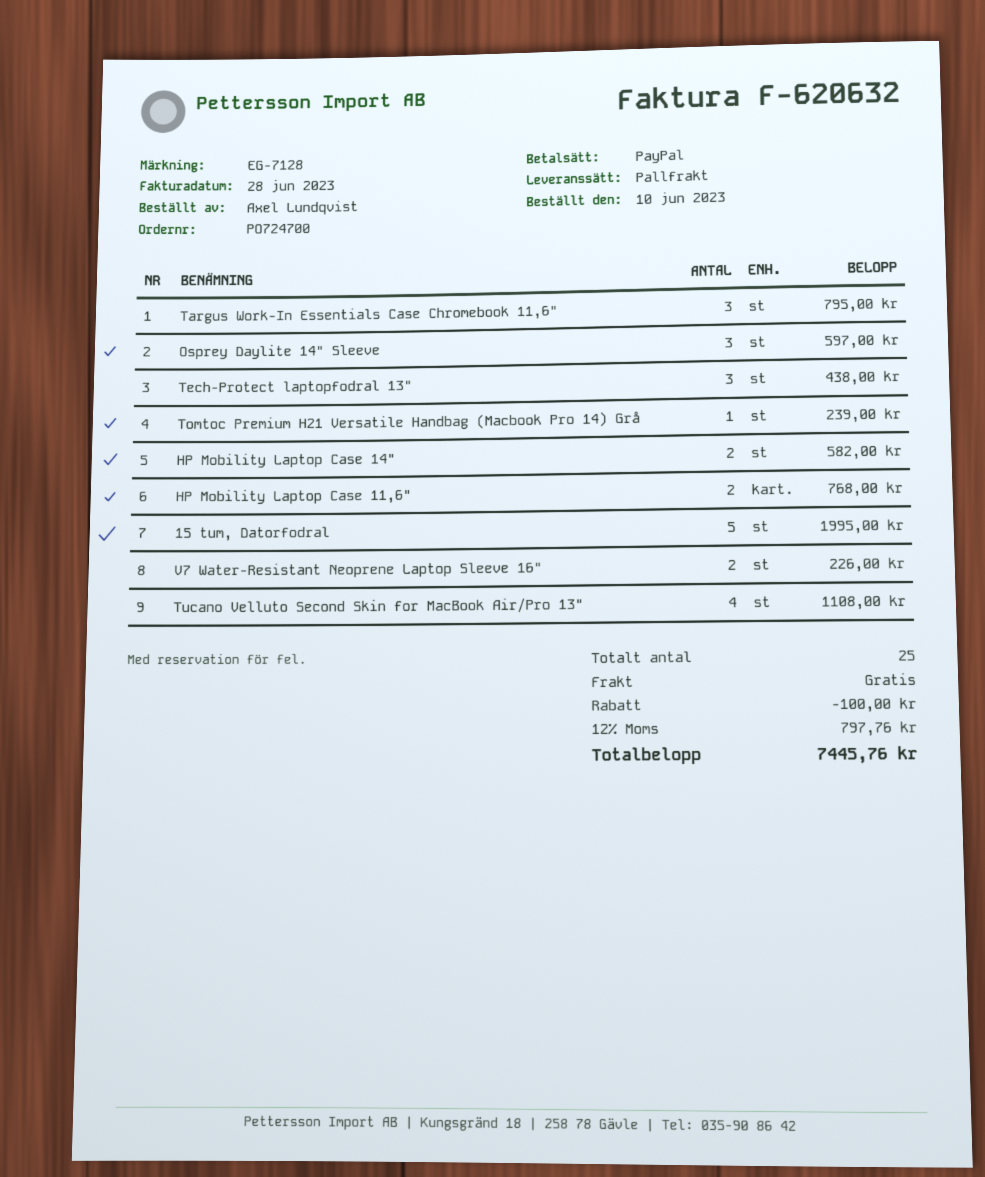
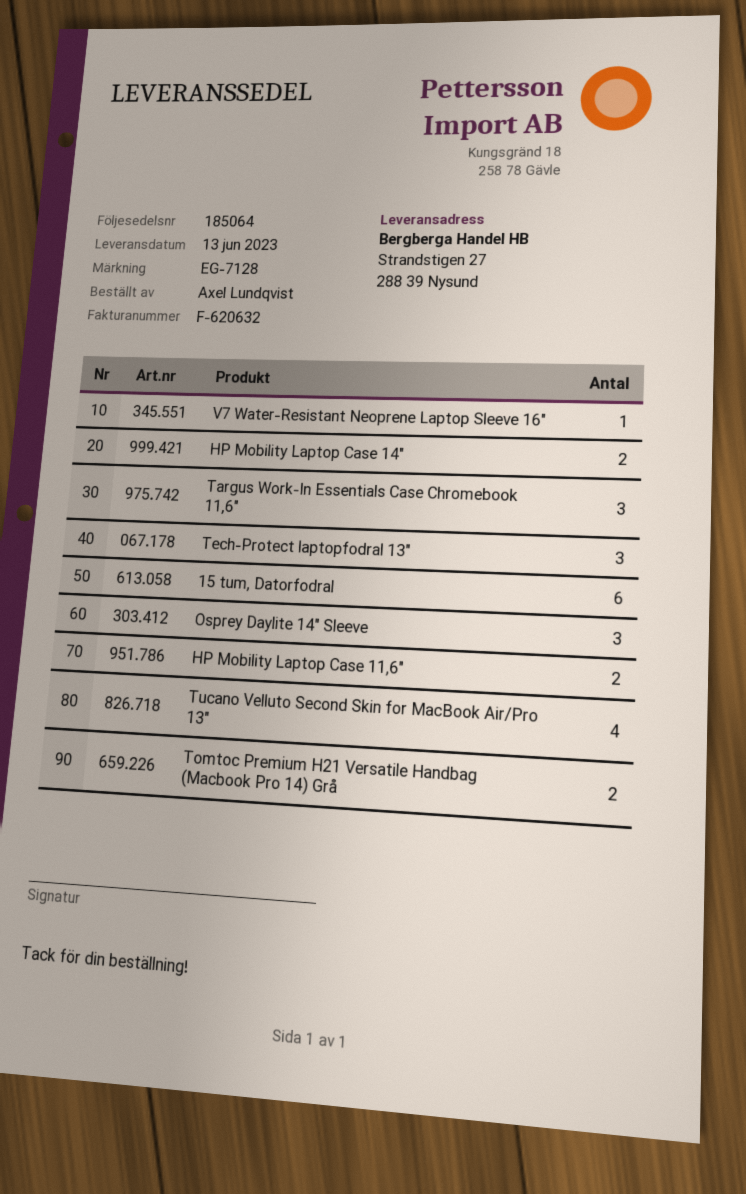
Tomtoc Premium H21 Versatile Handbag (Macbook Pro 14) Grå: 1 -> 2
15 tum, Datorfodral: 5 -> 6
V7 Water-Resistant Neoprene Laptop Sleeve 16": 2 -> 1

